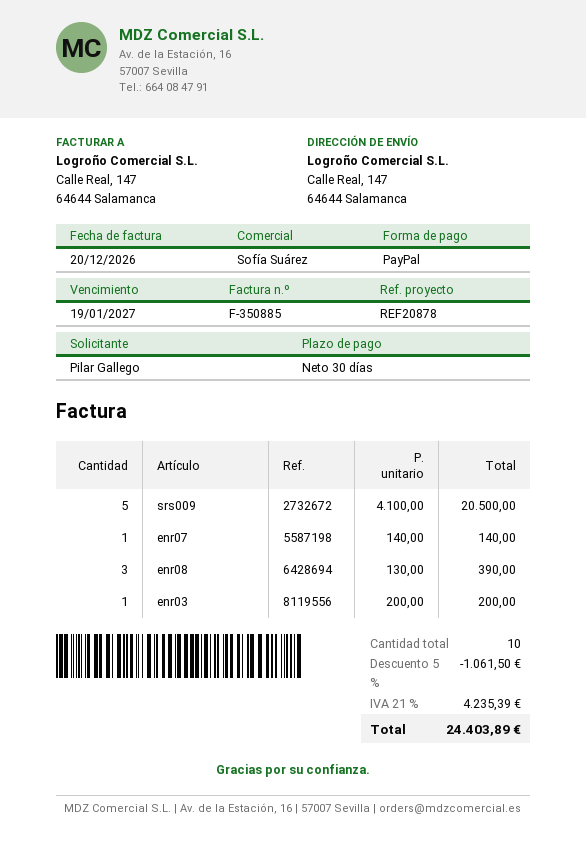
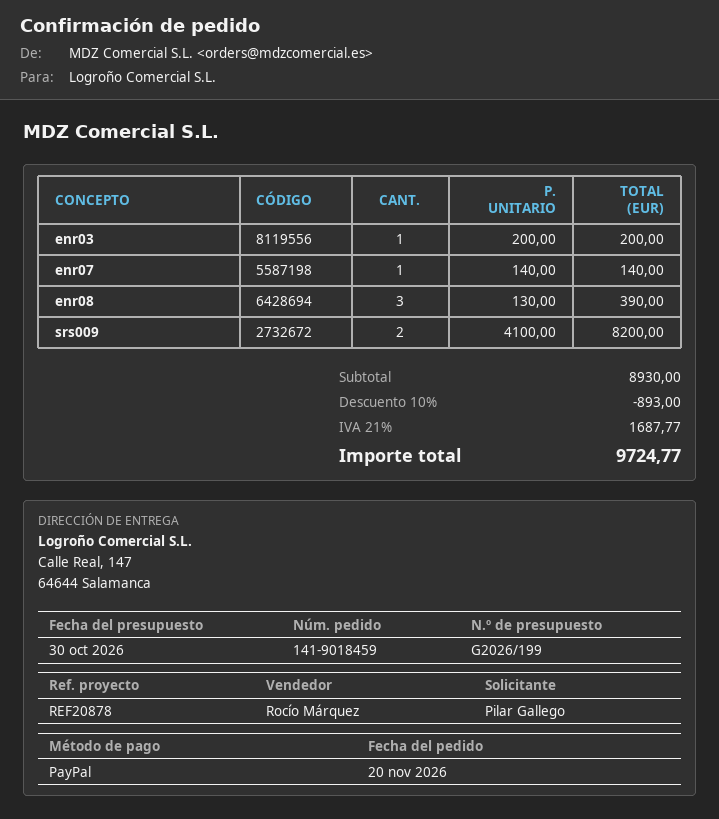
sales rep: Sofía Suárez -> Rocío Márquez
srs009: 5 x 4100.00 = 20500.00 -> 2 x 4100.00 = 8200.00
discount: 5% = 1061.50 -> 10% = 893.00
tax: 21% = 4235.39 -> 21% = 1687.77
total: 24403.89 -> 9724.77

